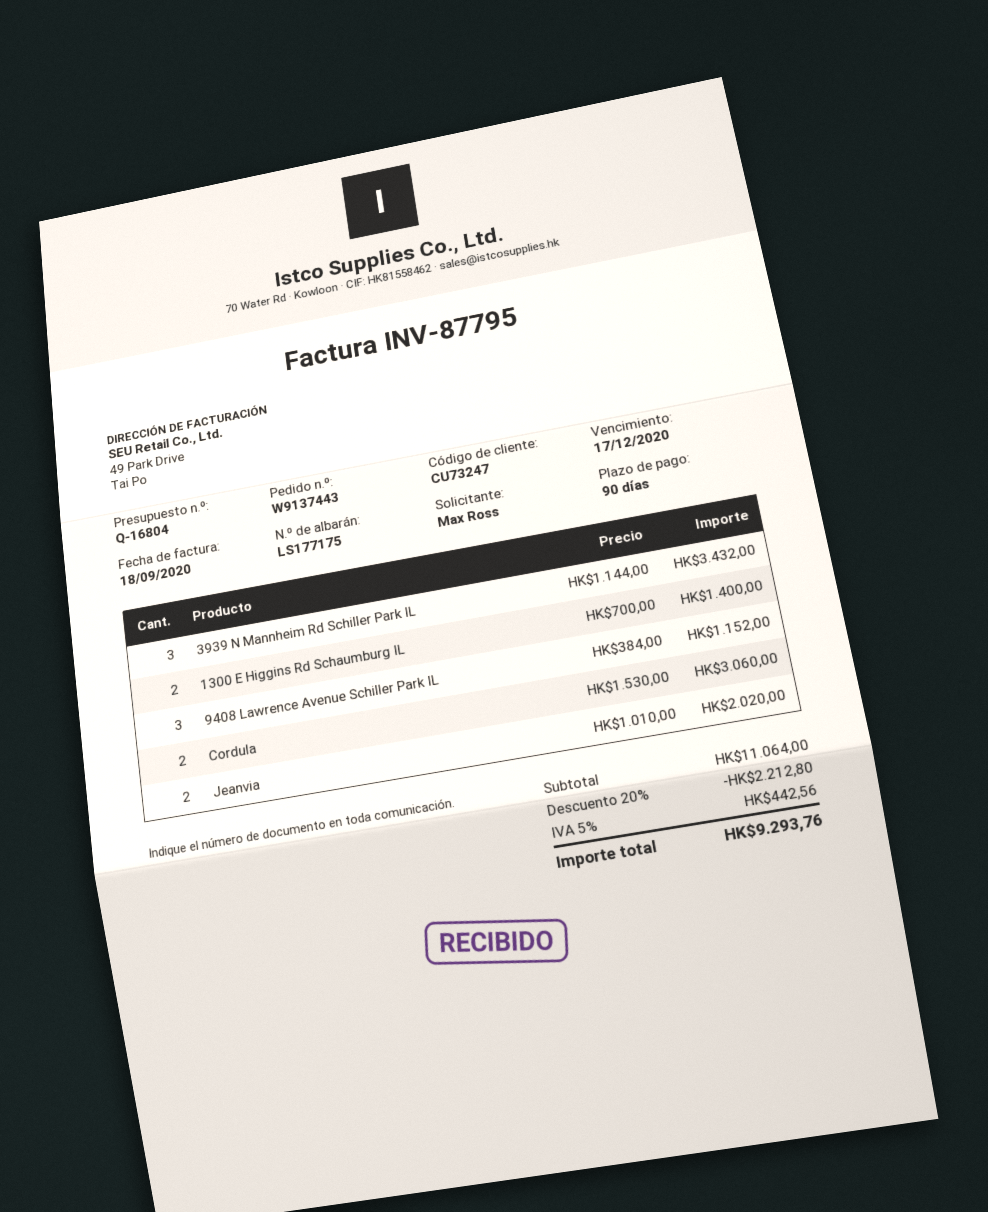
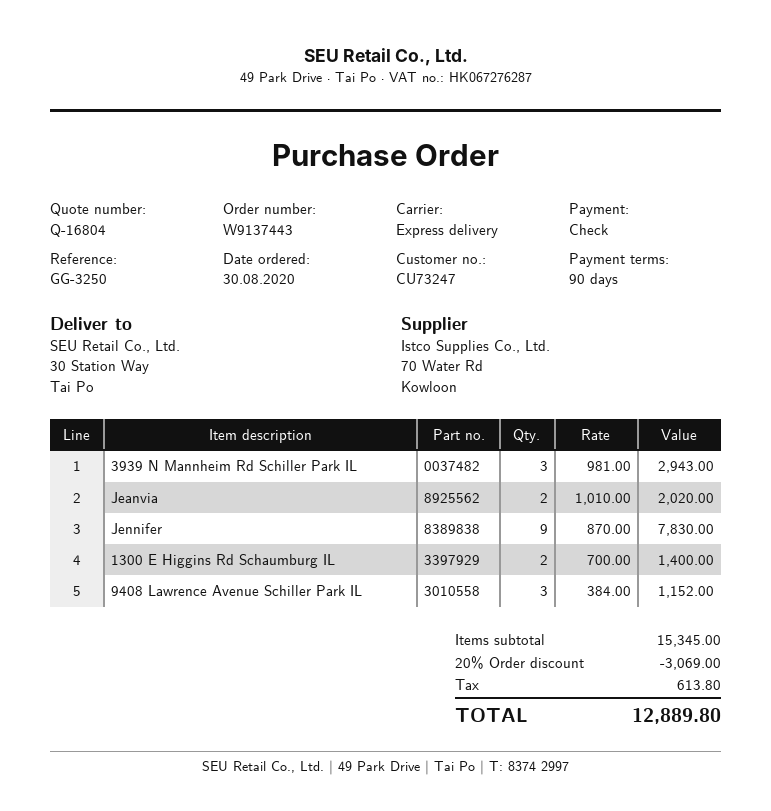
3939 N Mannheim Rd Schiller Park IL: 3 x 1144.00 = 3432.00 -> 3 x 981.00 = 2943.00
Cordula: 2 x 1530.00 = 3060.00 -> none
Jennifer: none -> 9 x 870.00 = 7830.00
subtotal: 11064.00 -> 15345.00
discount: 20% = 2212.80 -> 20% = 3069.00
tax: 442.56 -> 613.80
total: 9293.76 -> 12889.80

